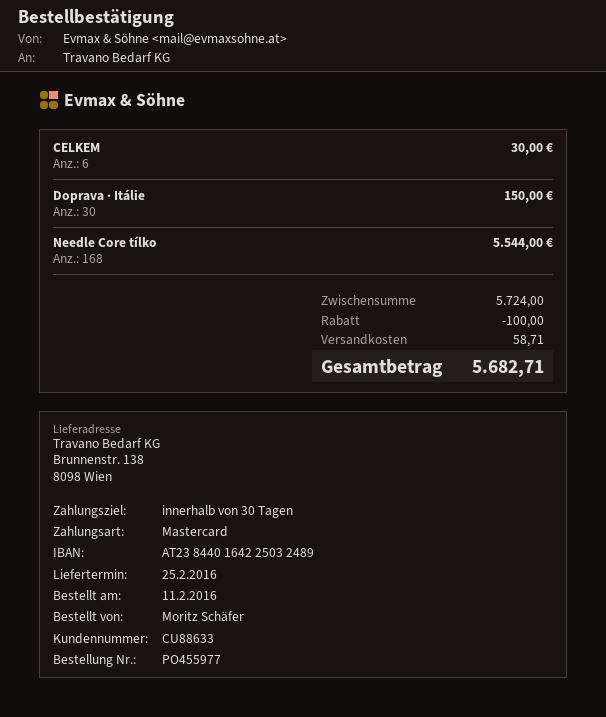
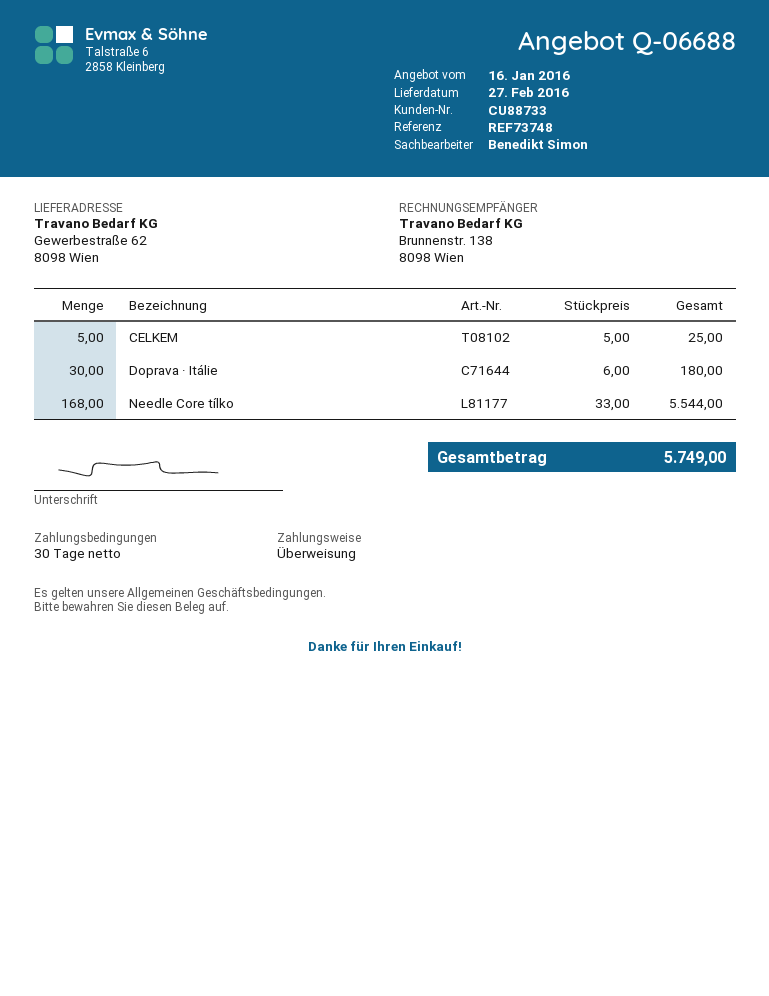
delivery date: 2016-02-25 -> 2016-02-27
customer number: CU88633 -> CU88733
payment method: Mastercard -> bank transfer
ship to: Brunnenstr. 138, 8098 Wien -> Gewerbestraße 62, 8098 Wien
CELKEM: 6 for 30.00 -> 5 for 25.00
Doprava · Itálie: 30 for 150.00 -> 30 for 180.00
discount: 100.00 -> none
shipping: 58.71 -> none
total: 5682.71 -> 5749.00

